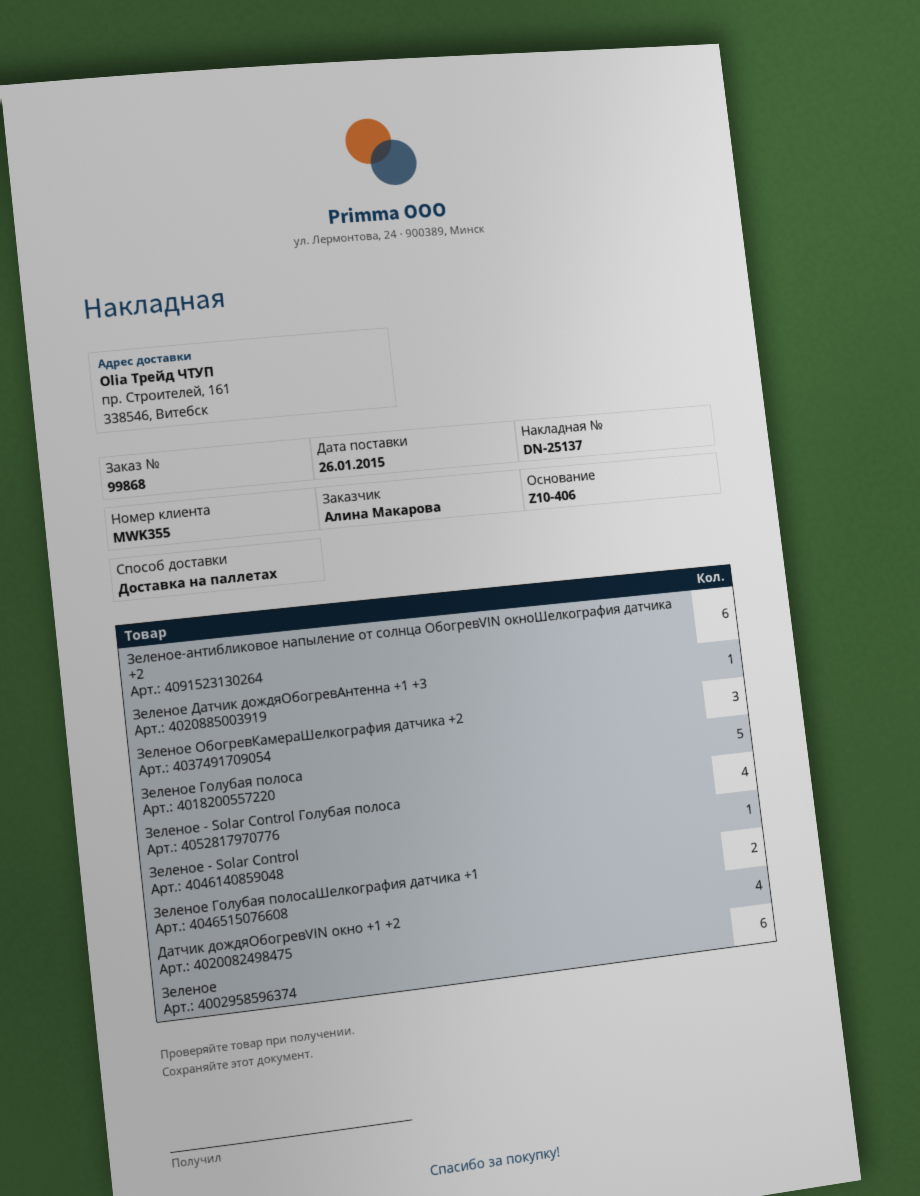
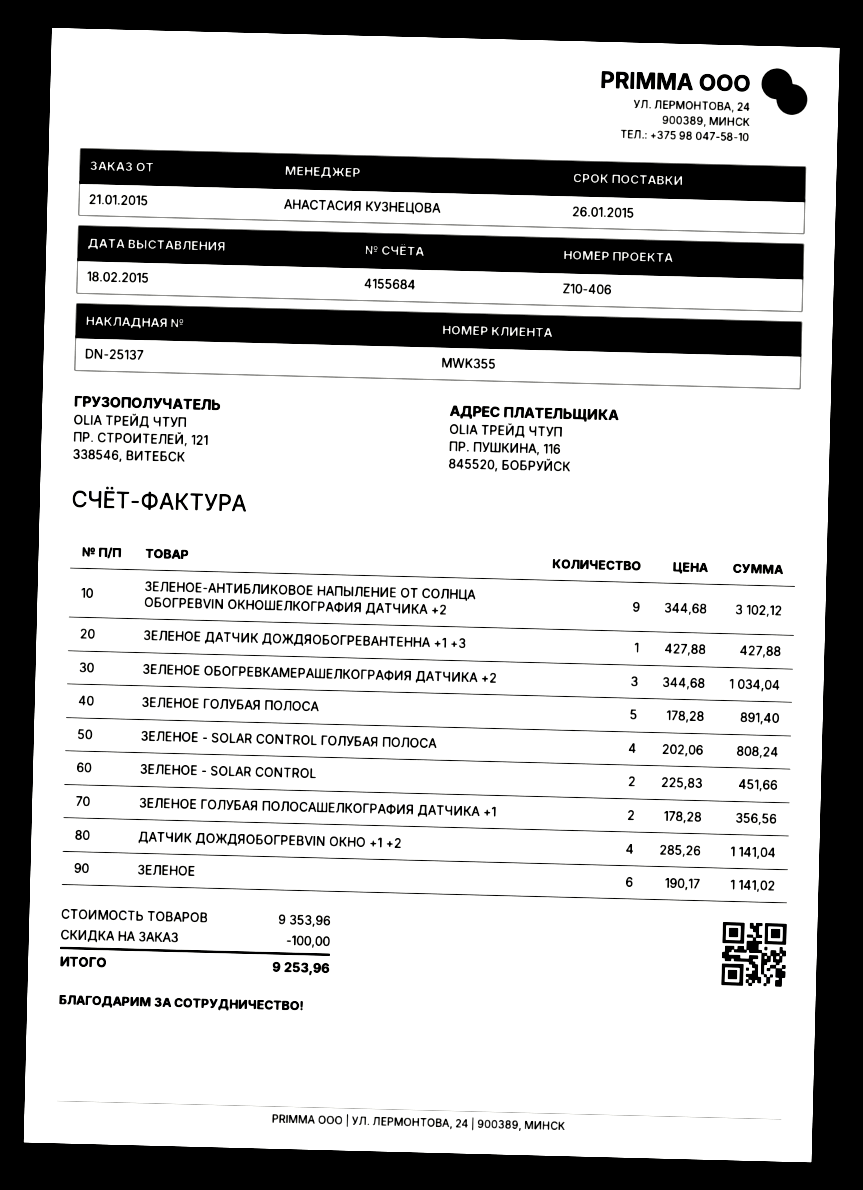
ship to: пр. Строителей, 161, 338546, Витебск -> ПР. СТРОИТЕЛЕЙ, 121, 338546, ВИТЕБСК
Зеленое-антибликовое напыление от солнца ОбогревVIN окноШелкография датчика +2: 6 -> 9
Зеленое - Solar Control: 1 -> 2

